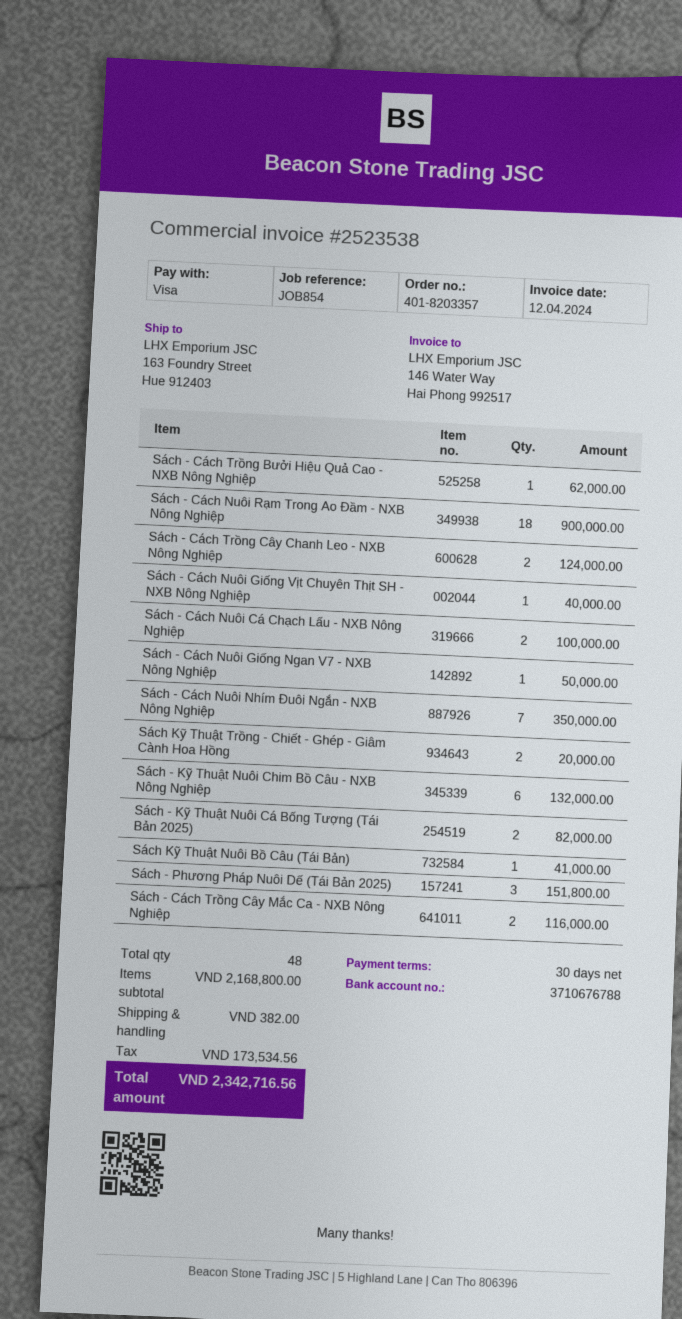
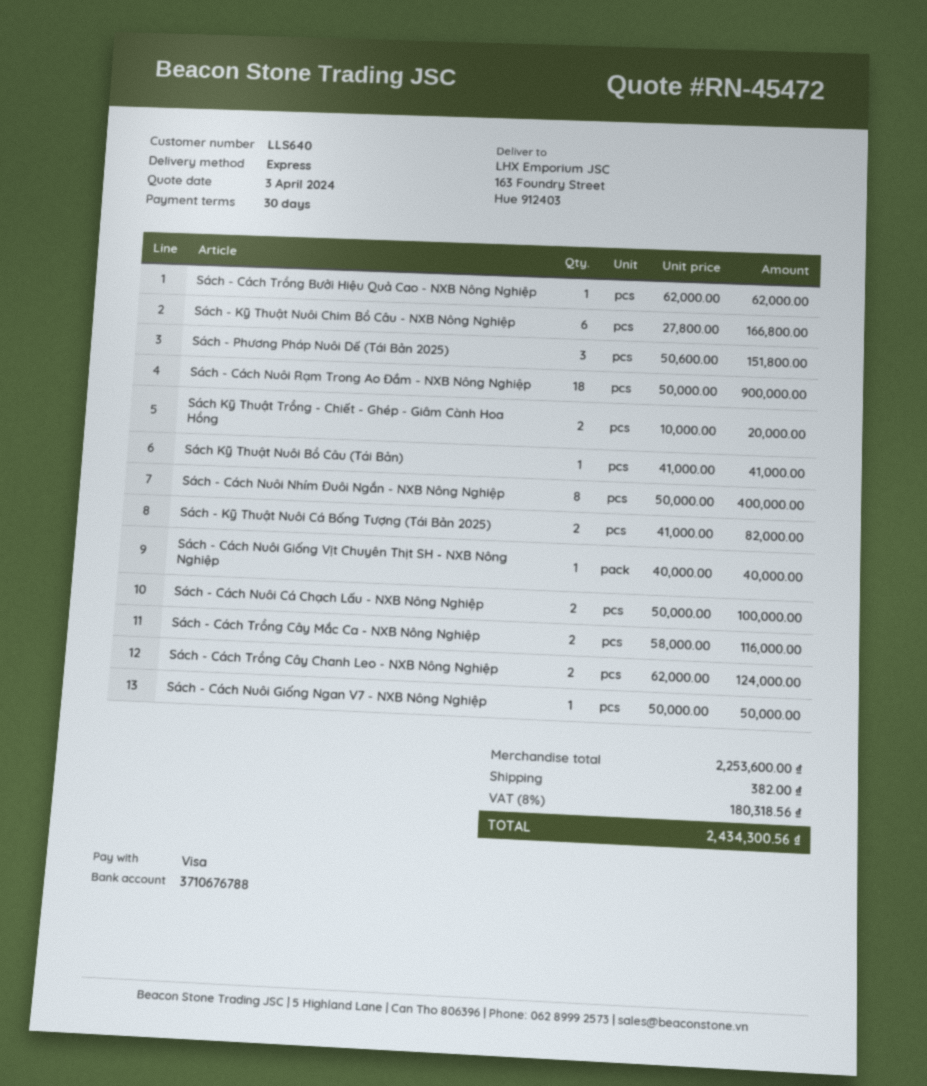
Sách - Cách Nuôi Nhím Đuôi Ngắn - NXB Nông Nghiệp: 7 for 350000.00 -> 8 for 400000.00
Sách - Kỹ Thuật Nuôi Chim Bồ Câu - NXB Nông Nghiệp: 6 for 132000.00 -> 6 for 166800.00
subtotal: 2168800.00 -> 2253600.00
tax: 173534.56 -> 180318.56
total: 2342716.56 -> 2434300.56

